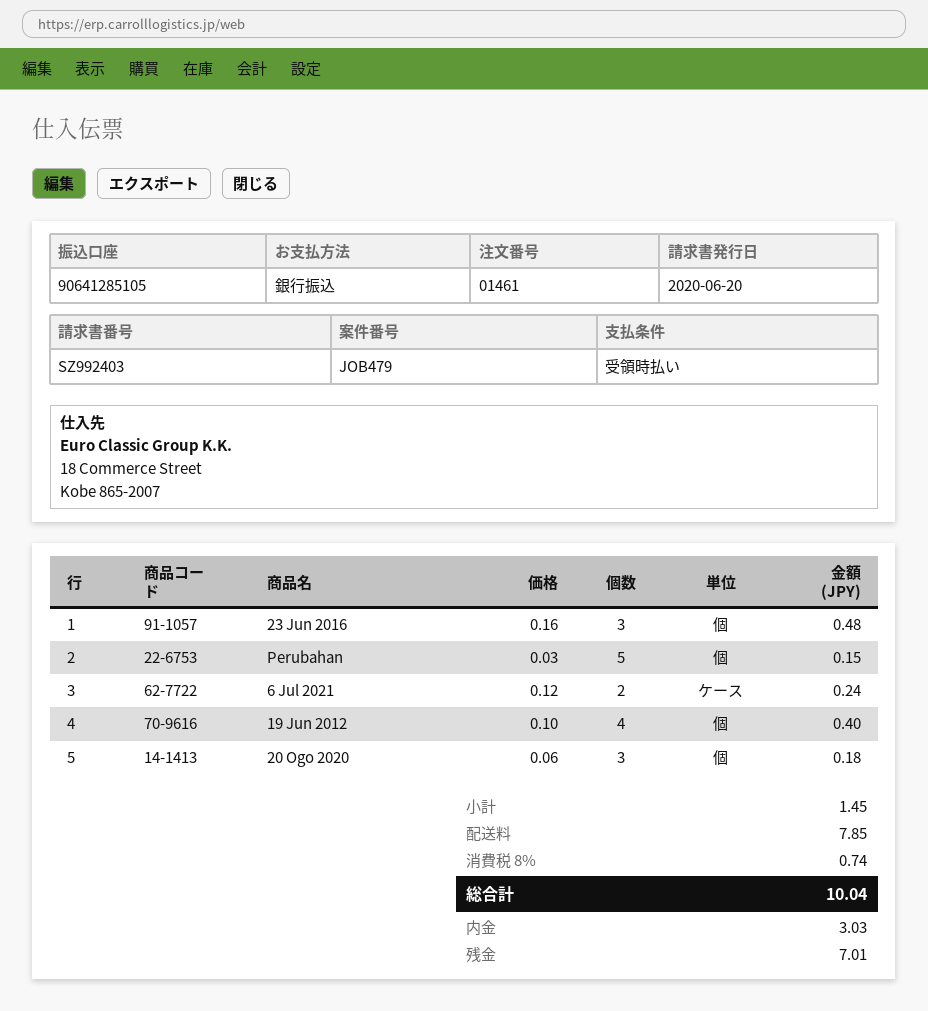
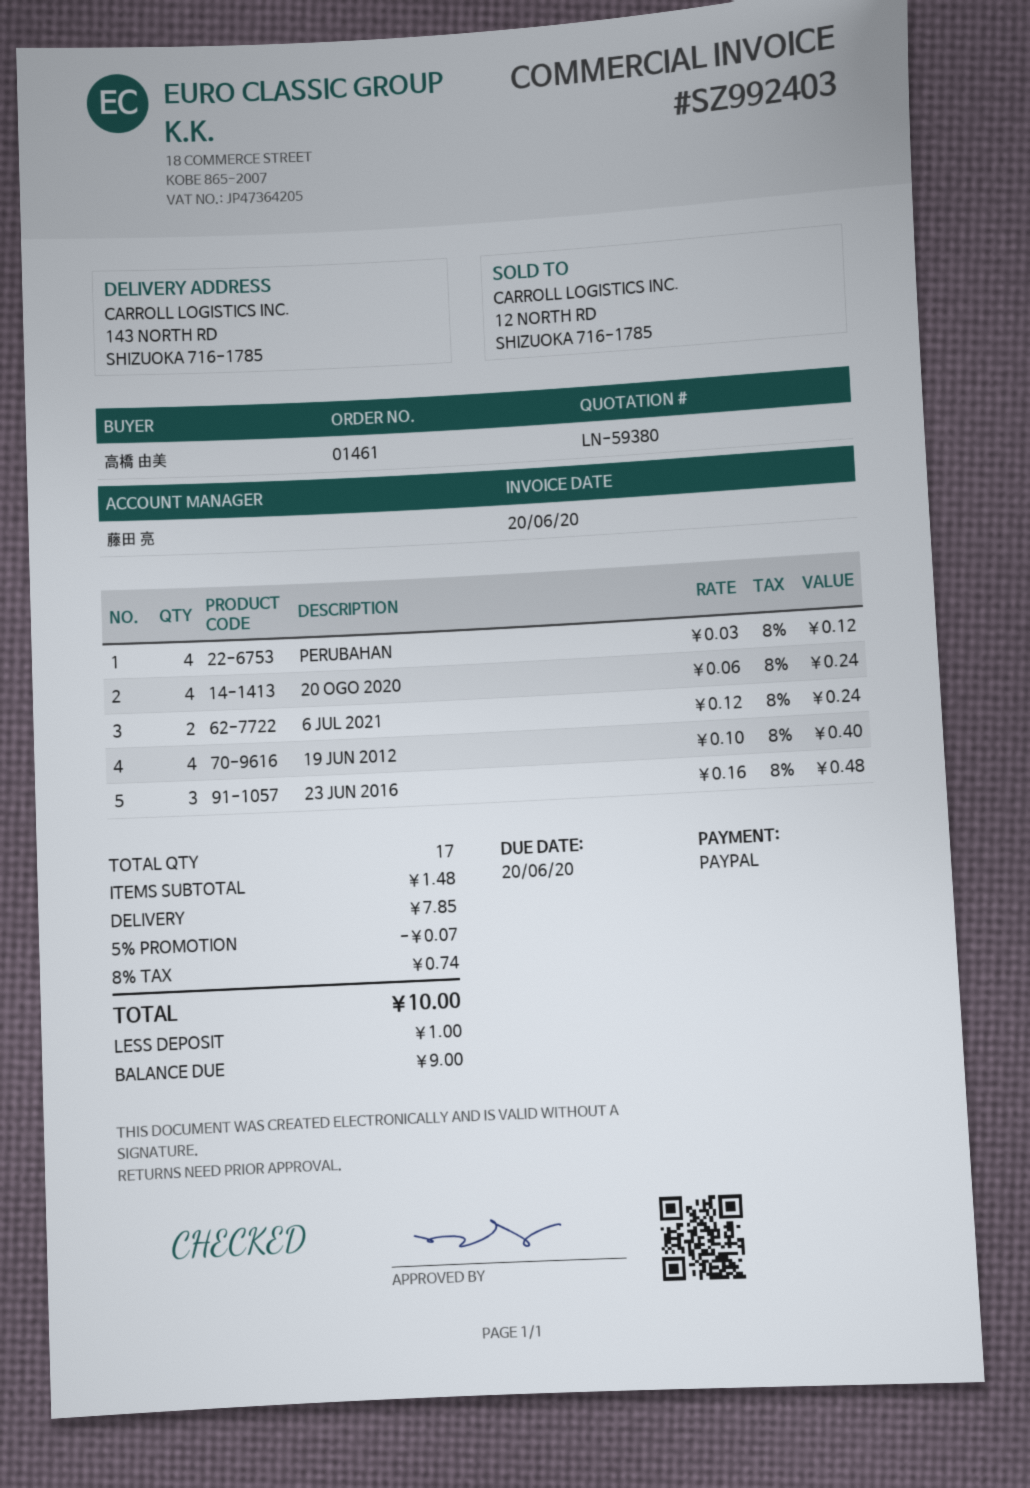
payment method: bank transfer -> PayPal
Perubahan: 5 x 0.03 = 0.15 -> 4 x 0.03 = 0.12
20 Ogo 2020: 3 x 0.06 = 0.18 -> 4 x 0.06 = 0.24
subtotal: 1.45 -> 1.48
discount: none -> 5% = 0.07
total: 10.04 -> 10.00
deposit: 3.03 -> 1.00
balance: 7.01 -> 9.00

